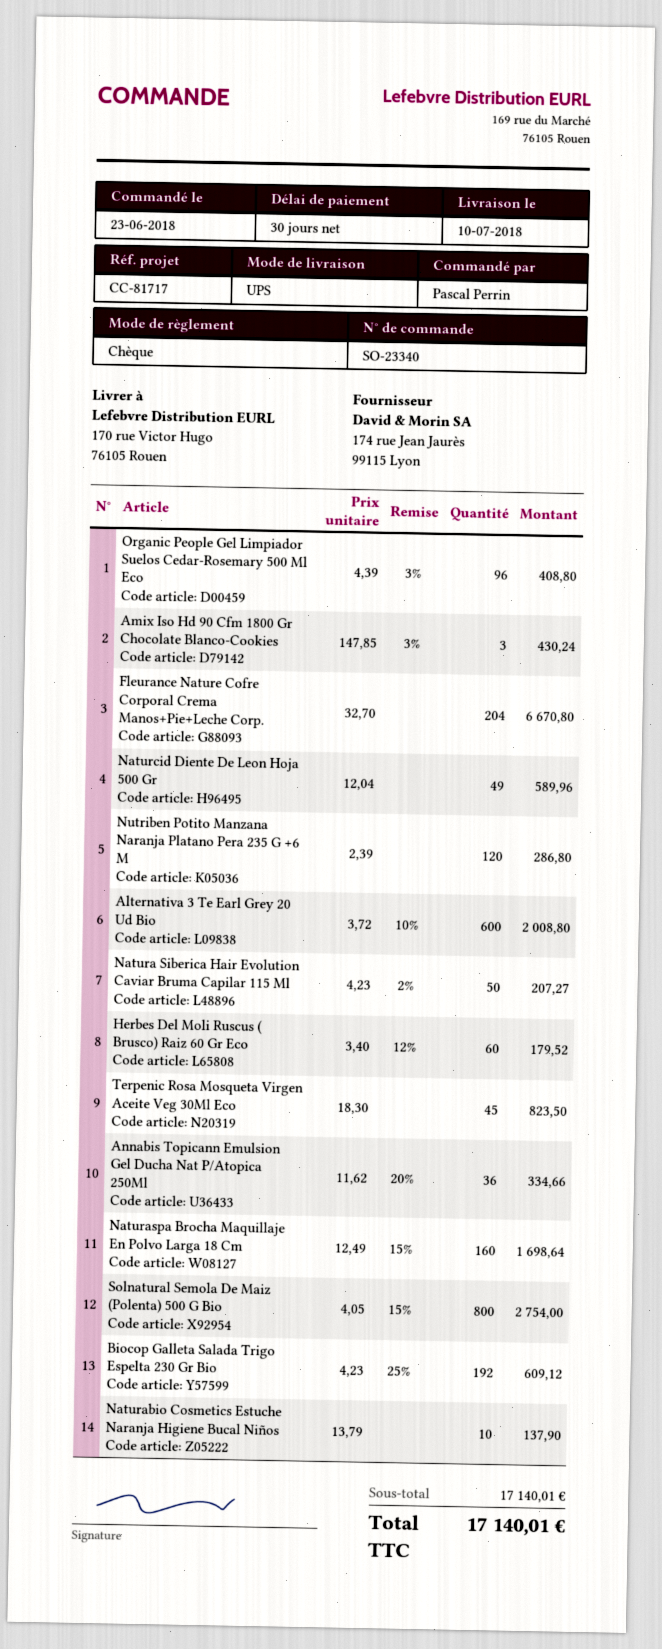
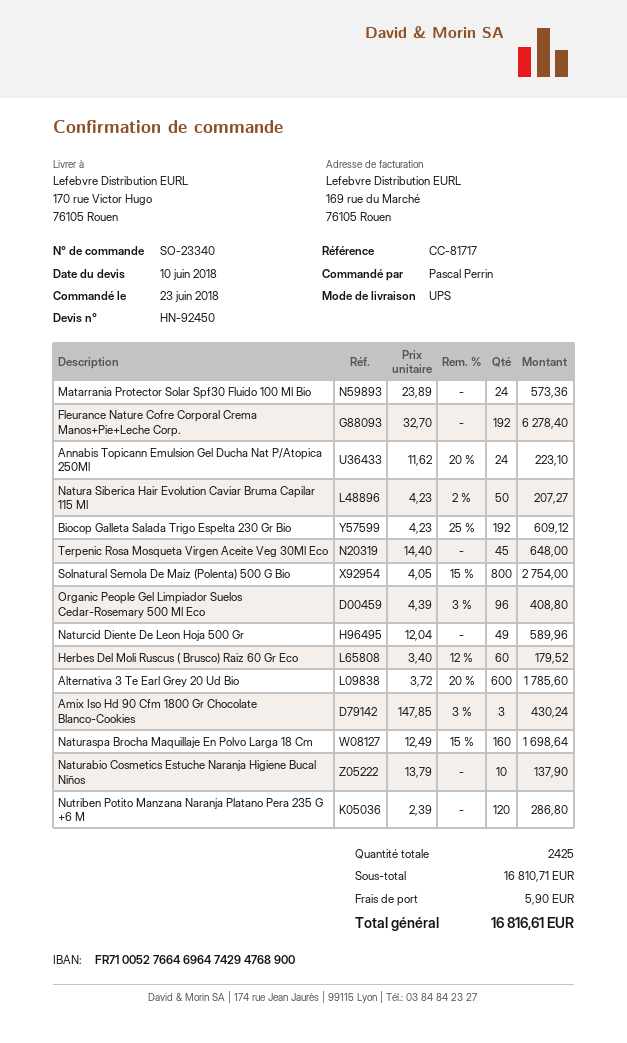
Fleurance Nature Cofre Corporal Crema Manos+Pie+Leche Corp.: 204 x 32.70 = 6670.80 -> 192 x 32.70 = 6278.40
Alternativa 3 Te Earl Grey 20 Ud Bio: 600 x 3.72 - 10% = 2008.80 -> 600 x 3.72 - 20% = 1785.60
Terpenic Rosa Mosqueta Virgen Aceite Veg 30Ml Eco: 45 x 18.30 = 823.50 -> 45 x 14.40 = 648.00
Annabis Topicann Emulsion Gel Ducha Nat P/Atopica 250Ml: 36 x 11.62 - 20% = 334.66 -> 24 x 11.62 - 20% = 223.10
Matarrania Protector Solar Spf30 Fluido 100 Ml Bio: none -> 24 x 23.89 = 573.36
subtotal: 17140.01 -> 16810.71
shipping: none -> 5.90
total: 17140.01 -> 16816.61

